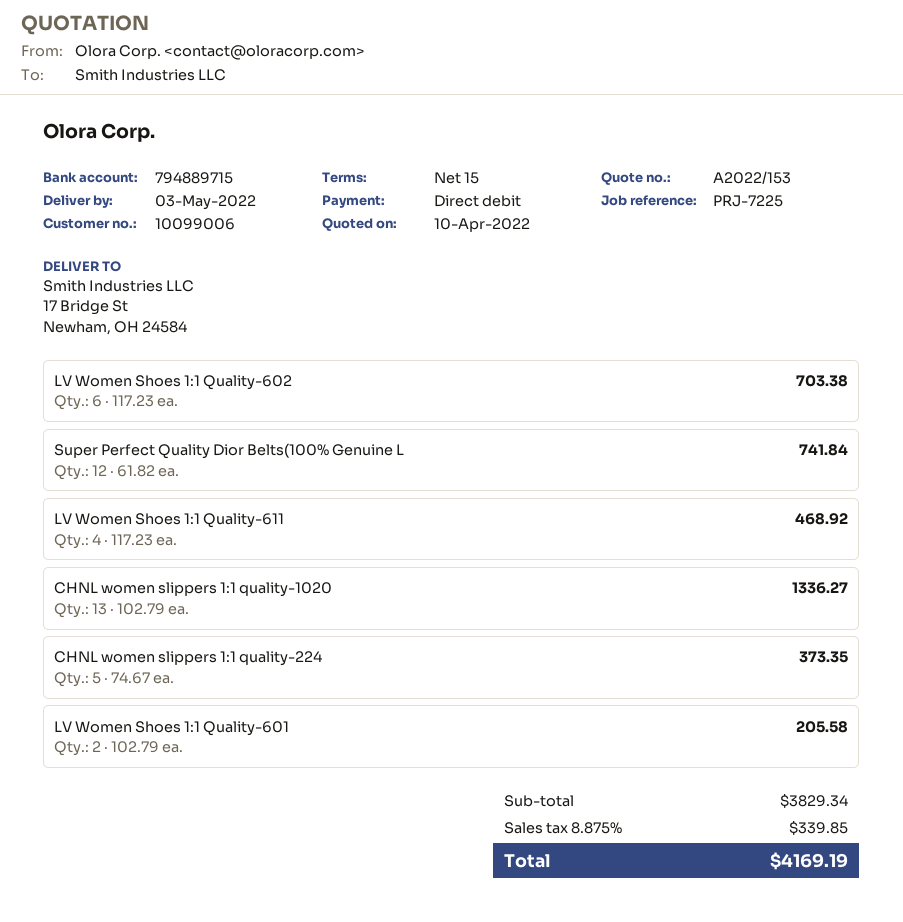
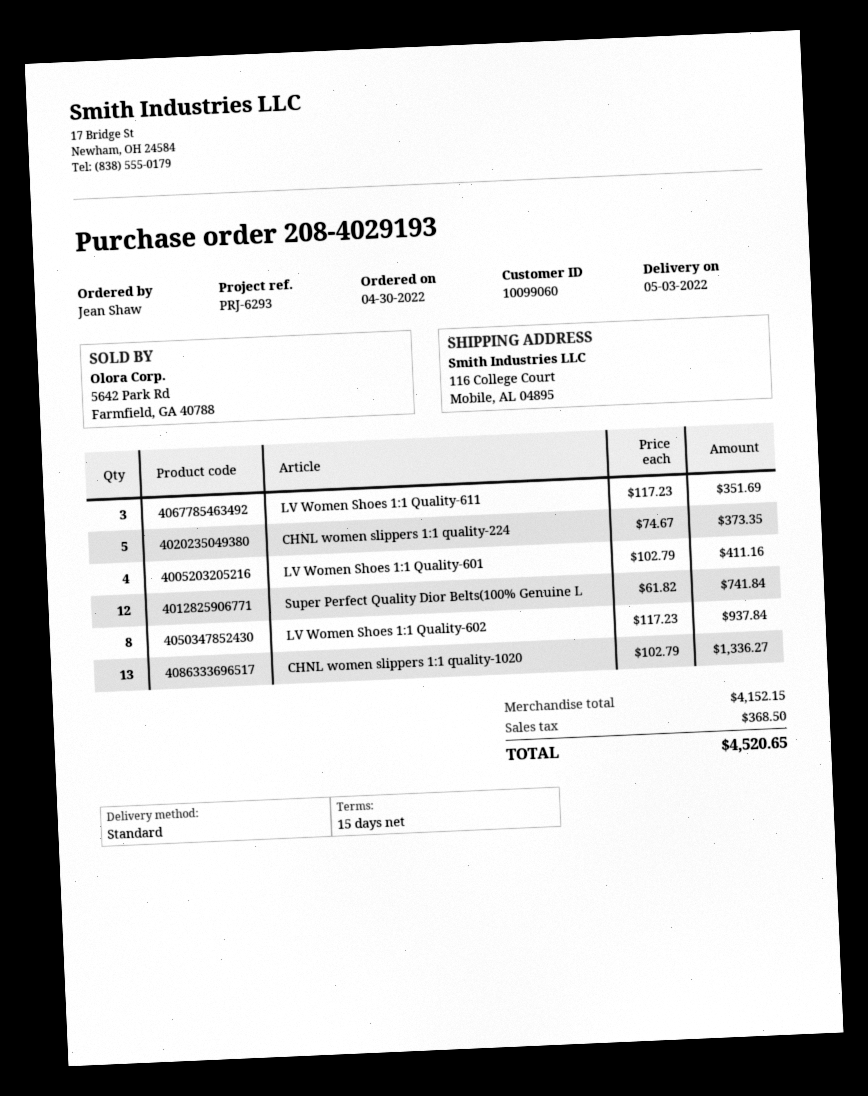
customer number: 10099006 -> 10099060
reference: PRJ-7225 -> PRJ-6293
ship to: 17 Bridge St, Newham, OH 24584 -> 116 College Court, Mobile, AL 04895
LV Women Shoes 1:1 Quality-602: 6 x 117.23 = 703.38 -> 8 x 117.23 = 937.84
LV Women Shoes 1:1 Quality-611: 4 x 117.23 = 468.92 -> 3 x 117.23 = 351.69
LV Women Shoes 1:1 Quality-601: 2 x 102.79 = 205.58 -> 4 x 102.79 = 411.16
subtotal: 3829.34 -> 4152.15
tax: 339.85 -> 368.50
total: 4169.19 -> 4520.65

